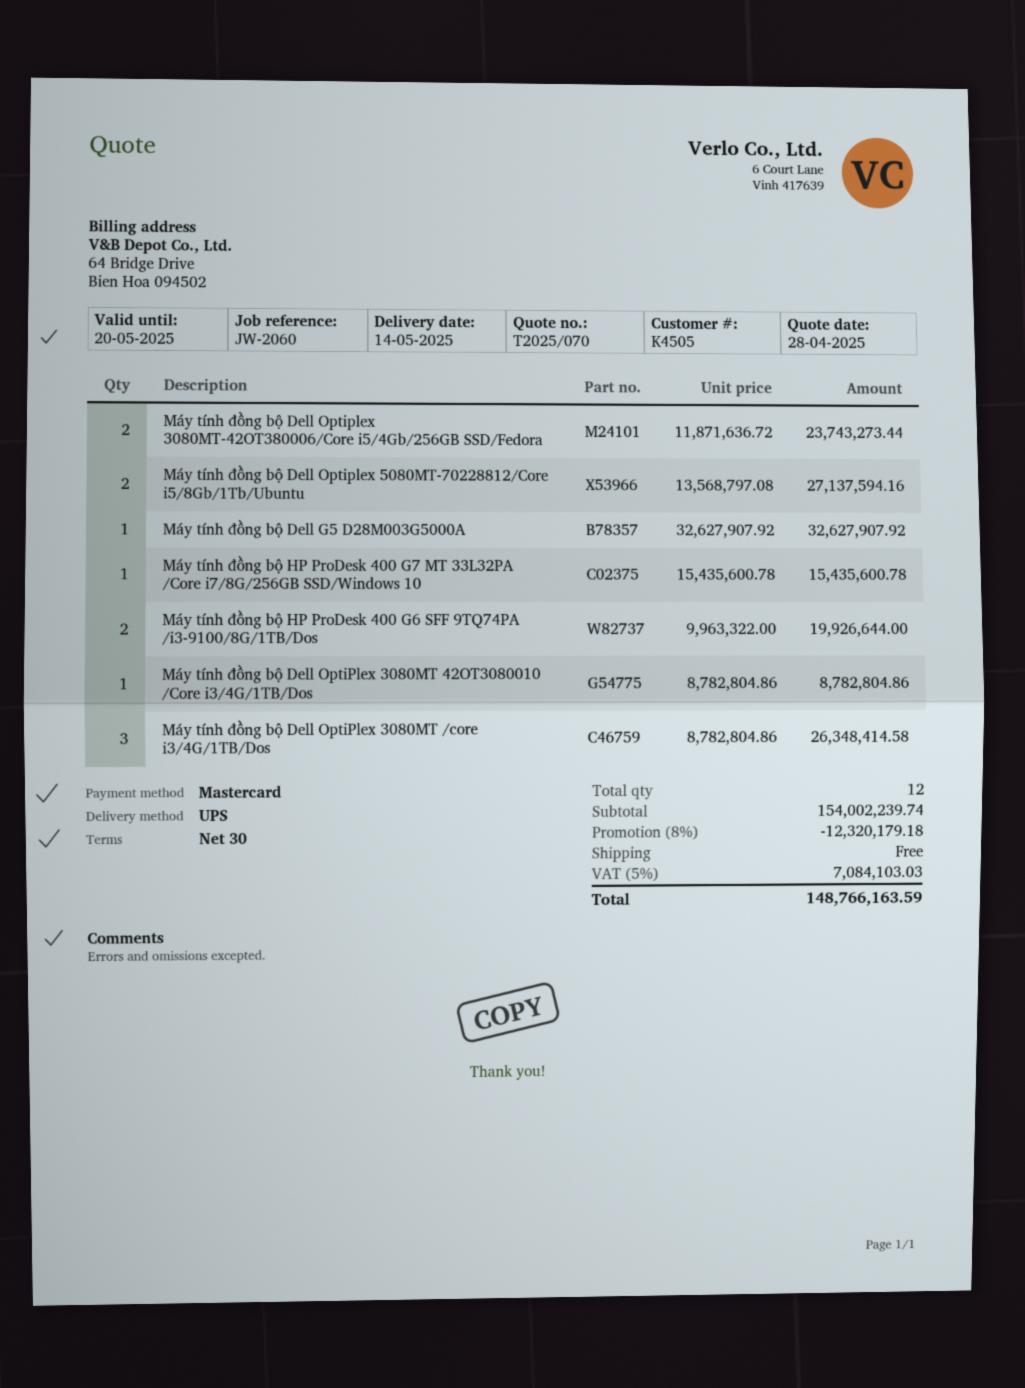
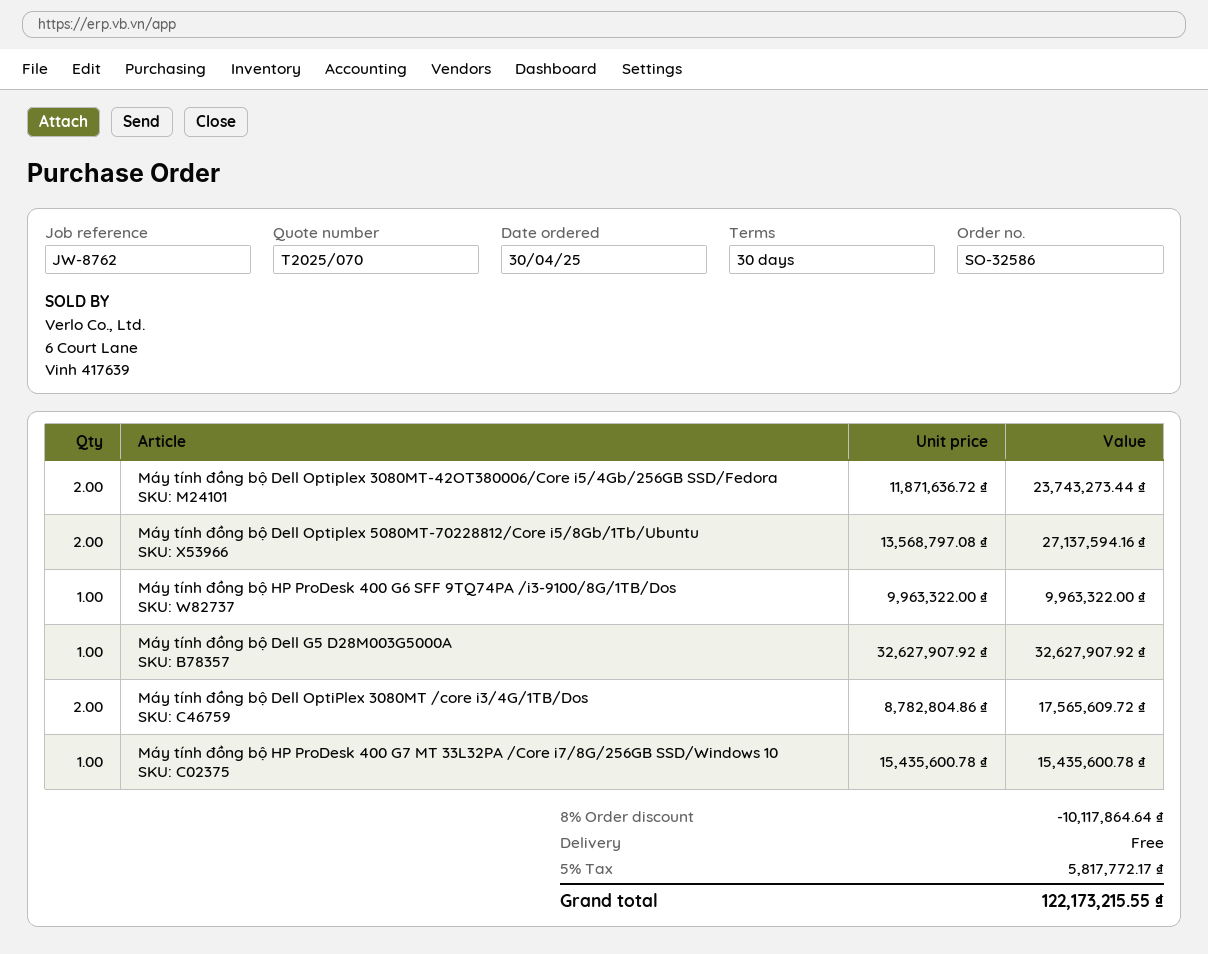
reference: JW-2060 -> JW-8762
Máy tính đồng bộ HP ProDesk 400 G6 SFF 9TQ74PA /i3-9100/8G/1TB/Dos: 2 x 9963322.00 = 19926644.00 -> 1 x 9963322.00 = 9963322.00
Máy tính đồng bộ Dell OptiPlex 3080MT 42OT3080010 /Core i3/4G/1TB/Dos: 1 x 8782804.86 = 8782804.86 -> none
Máy tính đồng bộ Dell OptiPlex 3080MT /core i3/4G/1TB/Dos: 3 x 8782804.86 = 26348414.58 -> 2 x 8782804.86 = 17565609.72
discount: 8% = 12320179.18 -> 8% = 10117864.64
tax: 5% = 7084103.03 -> 5% = 5817772.17
total: 148766163.59 -> 122173215.55

